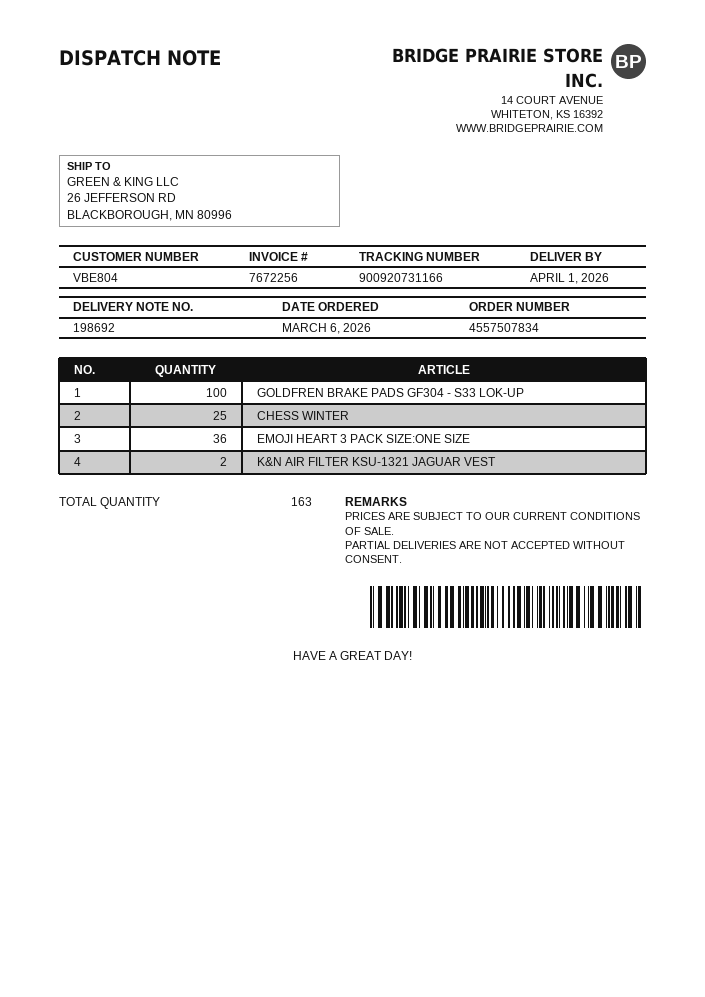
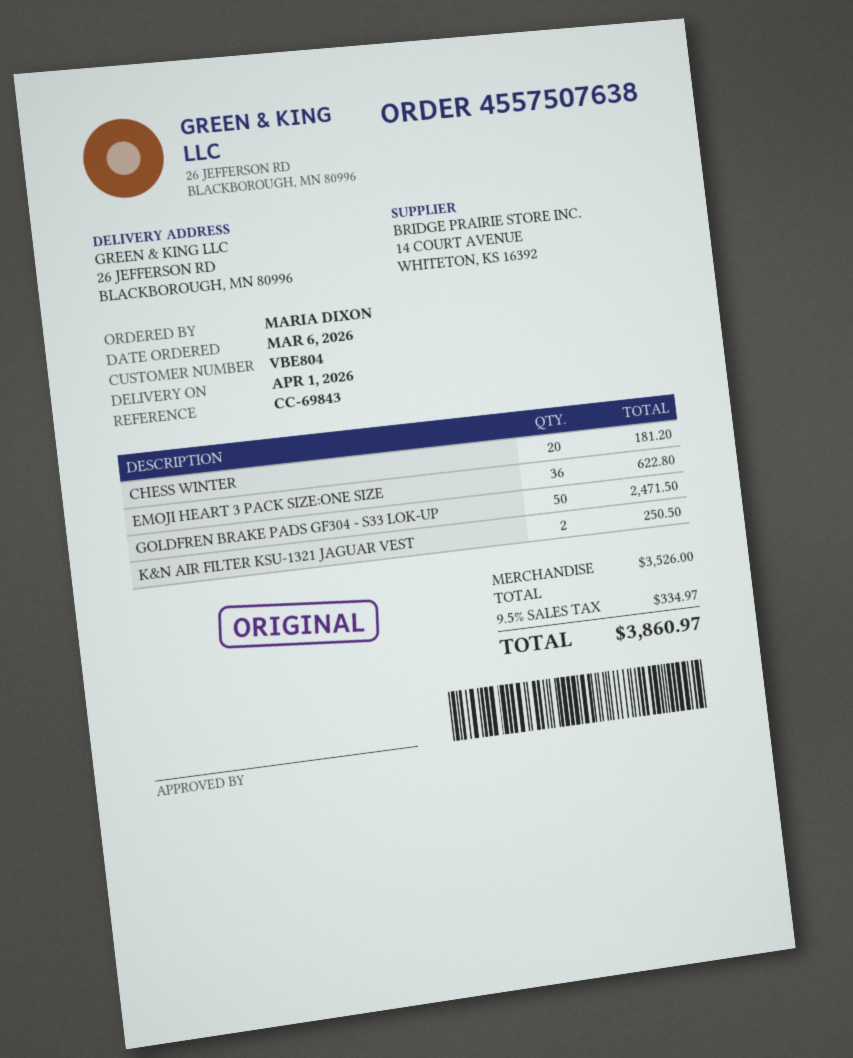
order number: 4557507834 -> 4557507638
GOLDFREN BRAKE PADS GF304 - S33 LOK-UP: 100 -> 50
CHESS WINTER: 25 -> 20

